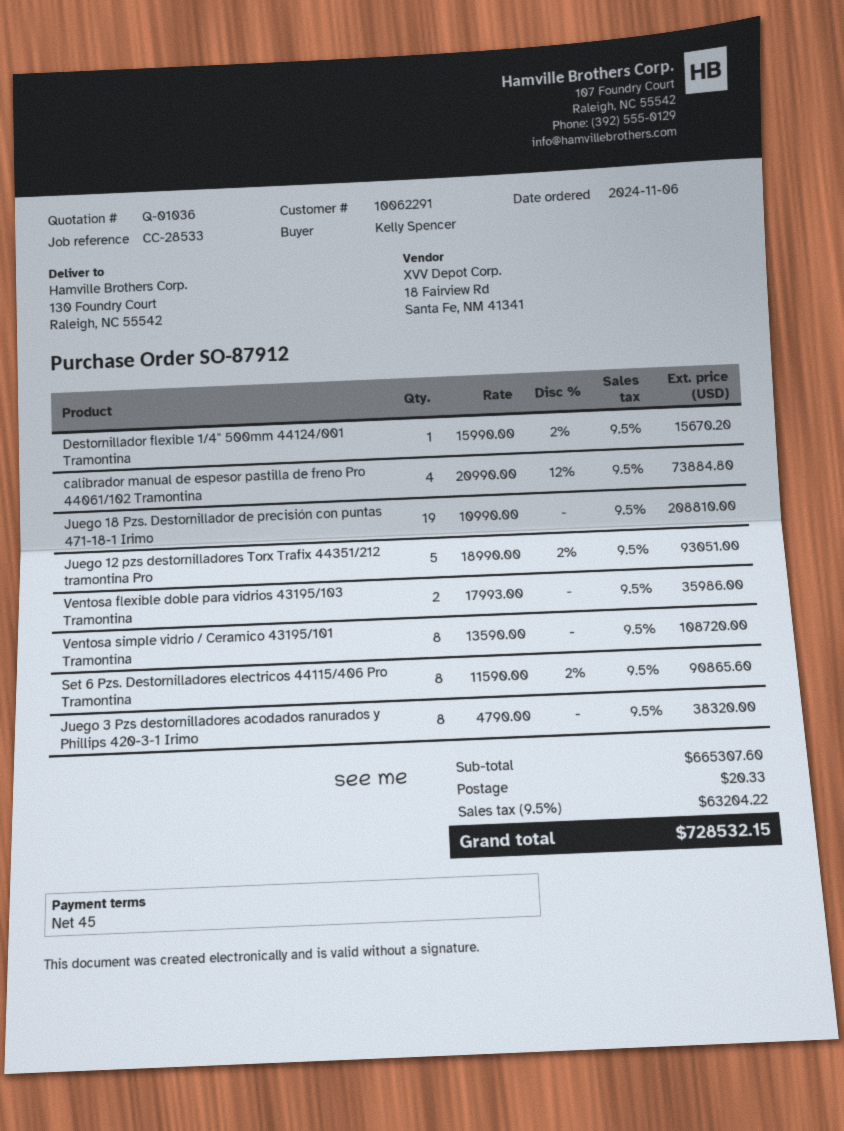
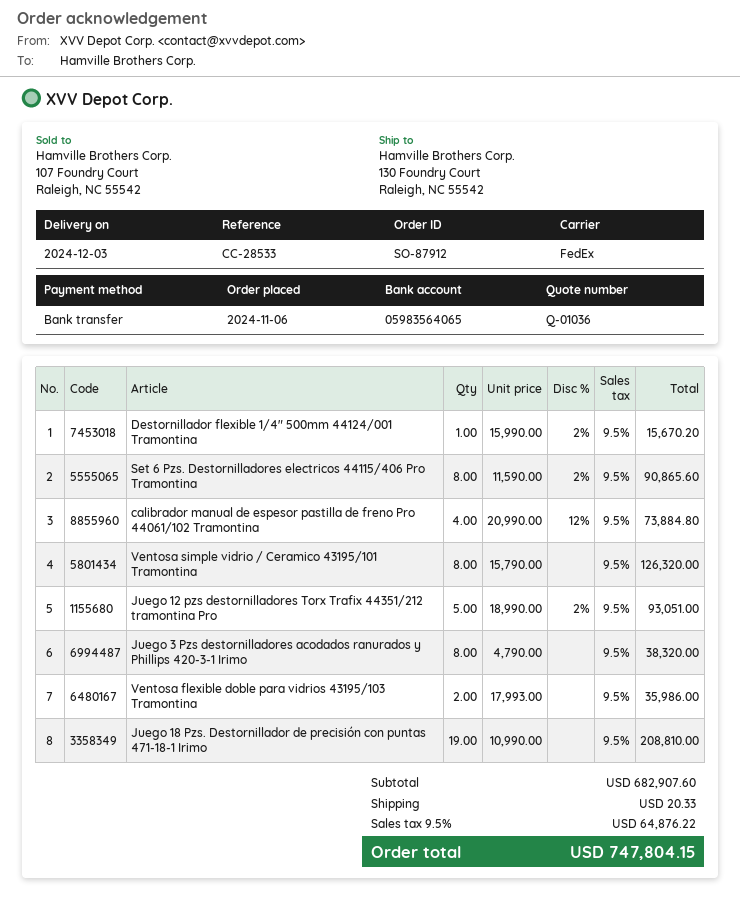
Ventosa simple vidrio / Ceramico 43195/101 Tramontina: 8 x 13590.00 = 108720.00 -> 8 x 15790.00 = 126320.00
subtotal: 665307.60 -> 682907.60
tax: 9.5% = 63204.22 -> 9.5% = 64876.22
total: 728532.15 -> 747804.15

